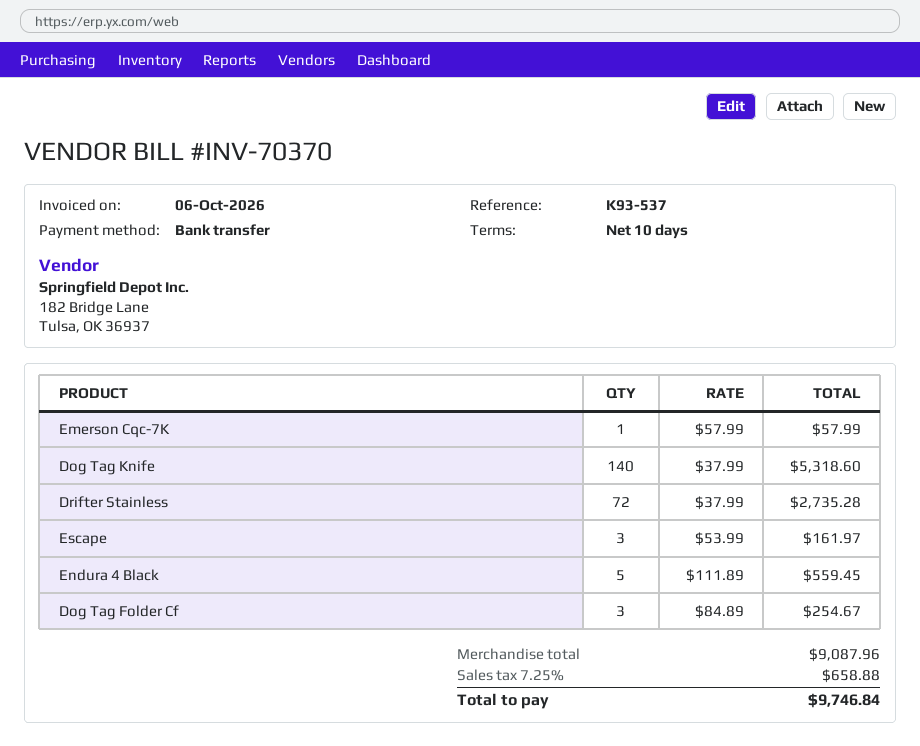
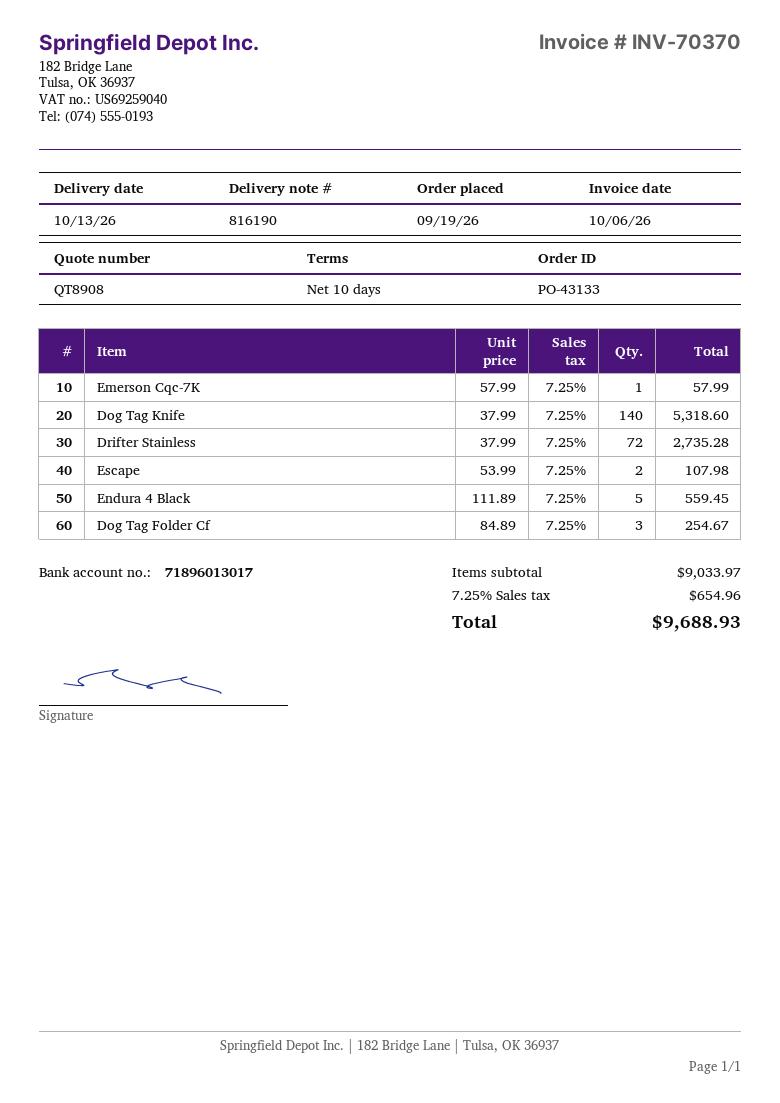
Escape: 3 x 53.99 = 161.97 -> 2 x 53.99 = 107.98
subtotal: 9087.96 -> 9033.97
tax: 7.25% = 658.88 -> 7.25% = 654.96
total: 9746.84 -> 9688.93

